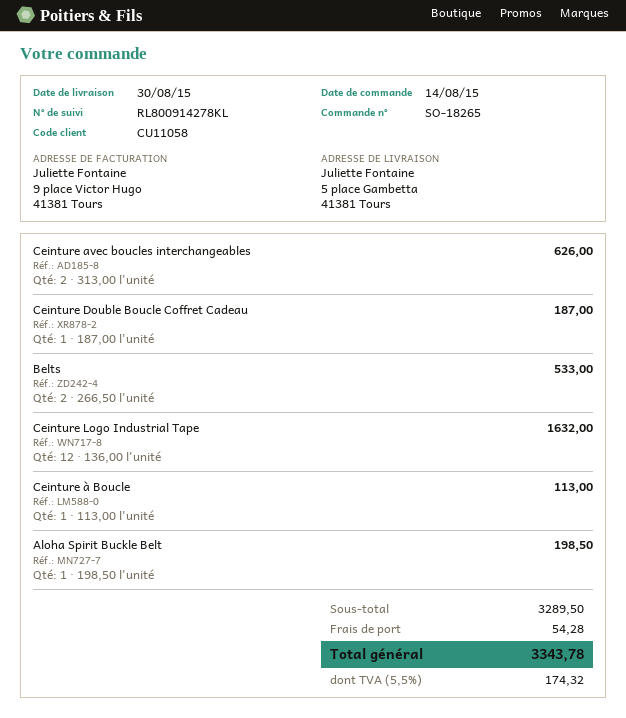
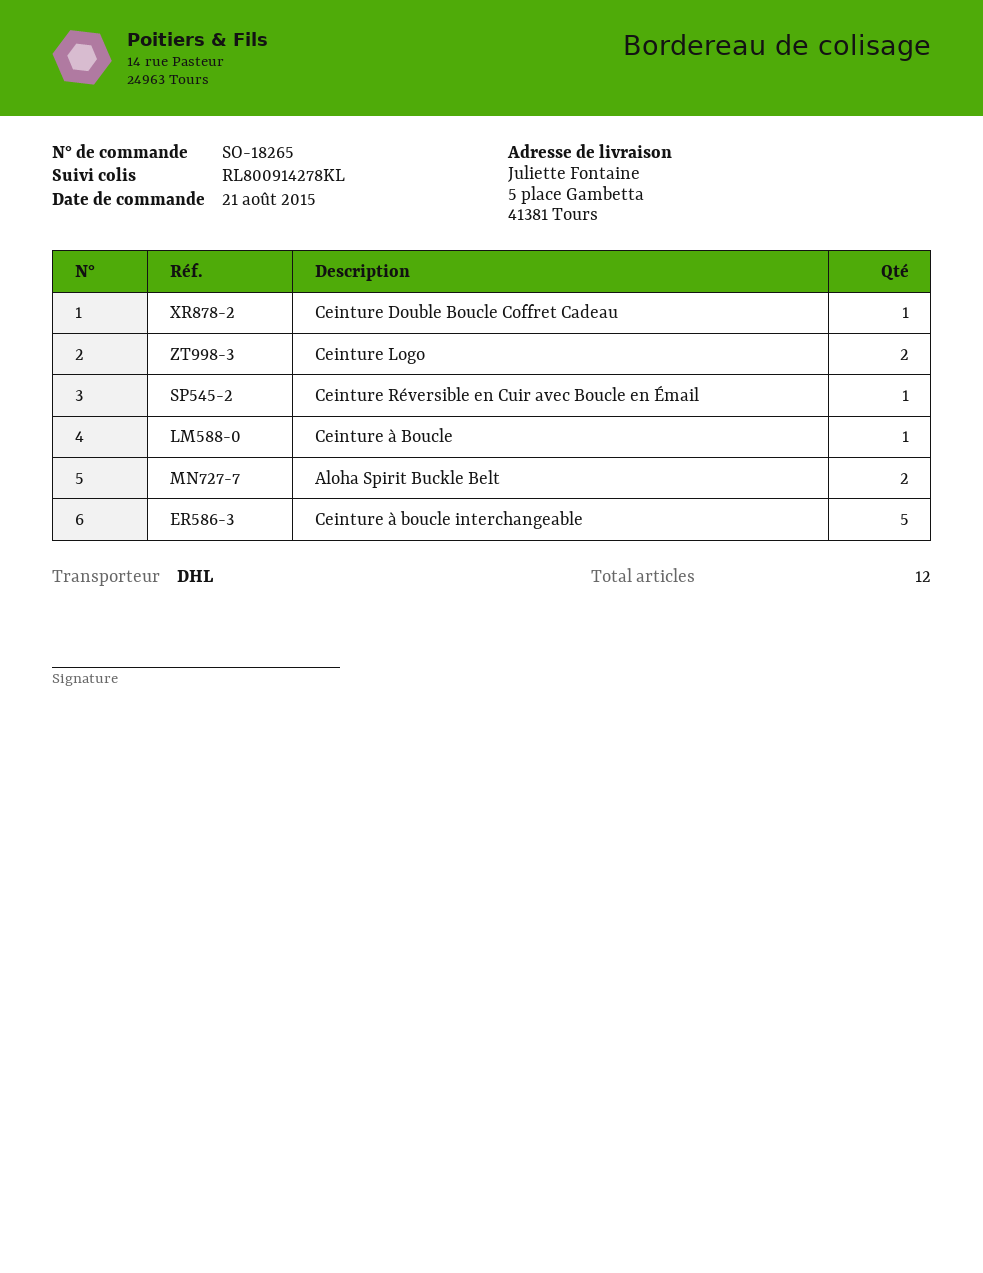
order date: 2015-08-14 -> 2015-08-21
Ceinture avec boucles interchangeables: 2 -> none
Belts: 2 -> none
Ceinture Logo Industrial Tape: 12 -> none
Aloha Spirit Buckle Belt: 1 -> 2
Ceinture Logo: none -> 2
Ceinture Réversible en Cuir avec Boucle en Émail: none -> 1
Ceinture à boucle interchangeable: none -> 5

